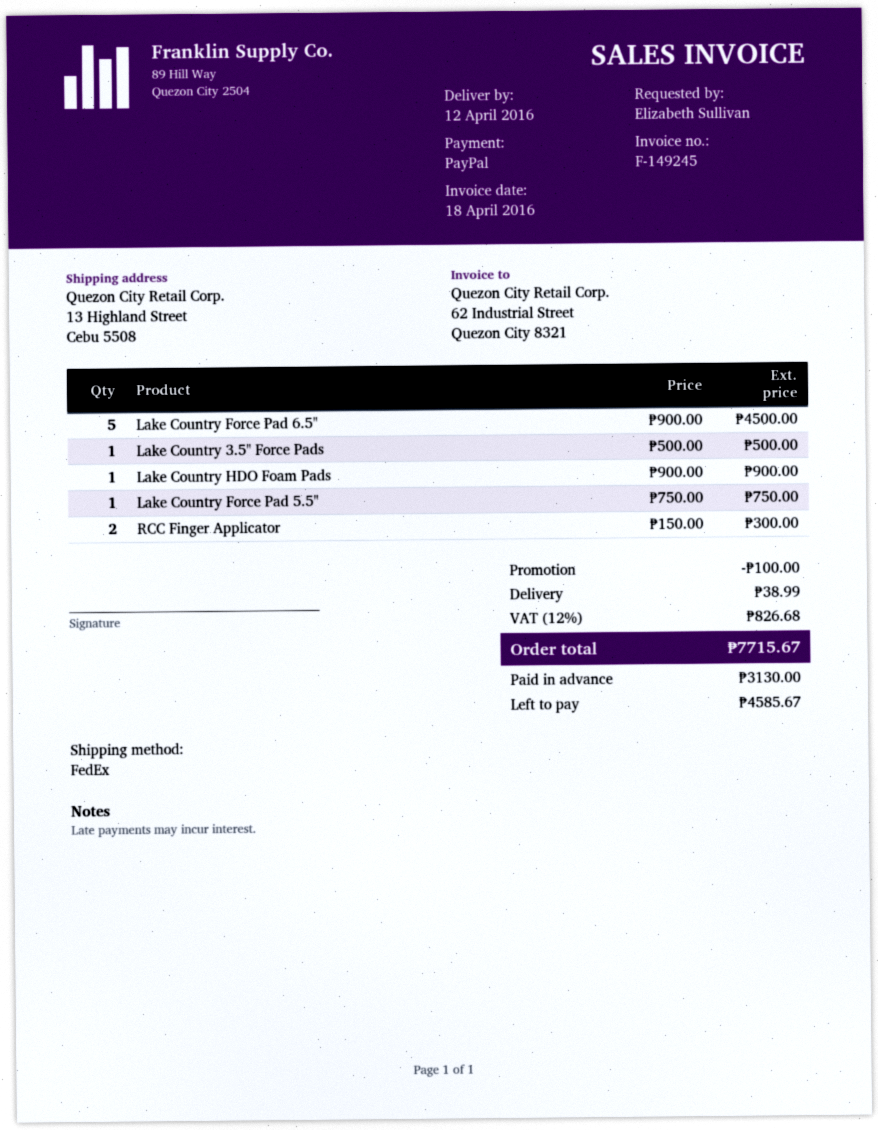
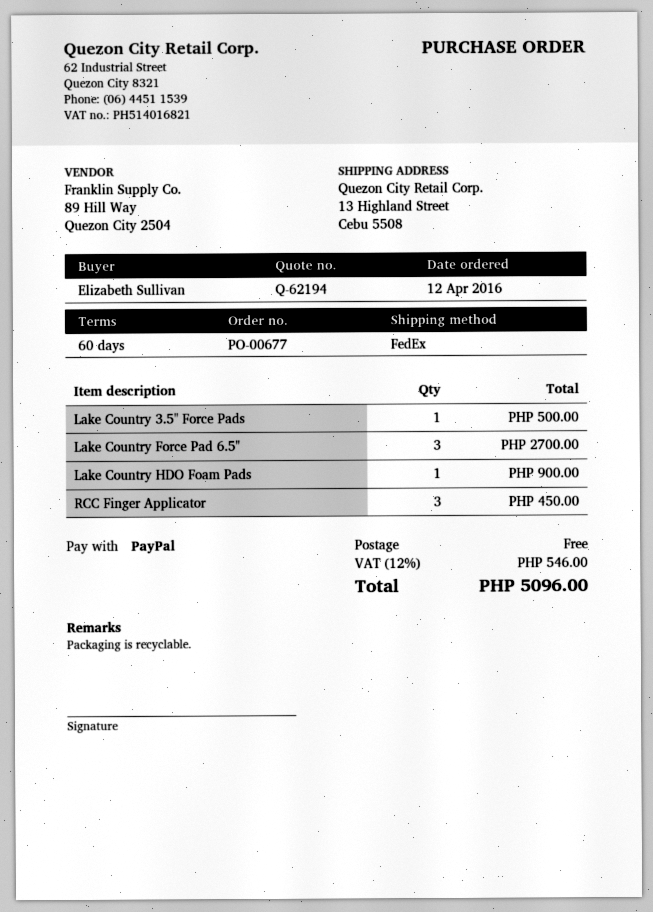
Lake Country Force Pad 6.5": 5 for 4500.00 -> 3 for 2700.00
Lake Country Force Pad 5.5": 1 for 750.00 -> none
RCC Finger Applicator: 2 for 300.00 -> 3 for 450.00
discount: 100.00 -> none
shipping: 38.99 -> 0.00
tax: 12% = 826.68 -> 12% = 546.00
total: 7715.67 -> 5096.00

